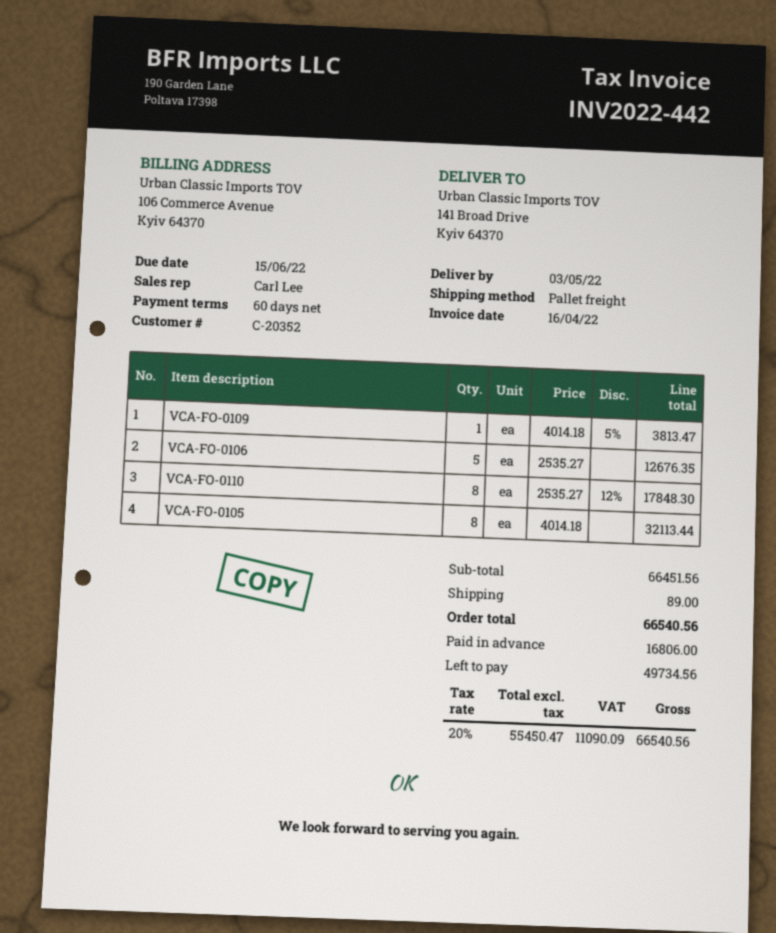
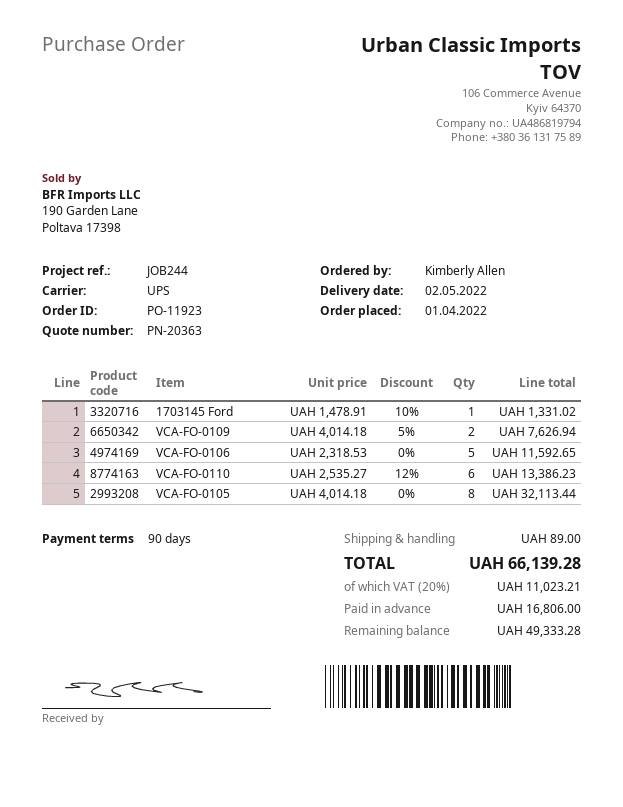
delivery date: 2022-05-03 -> 2022-05-02
payment terms: 60 days -> 90 days
shipping method: pallet freight -> UPS
VCA-FO-0109: 1 x 4014.18 - 5% = 3813.47 -> 2 x 4014.18 - 5% = 7626.94
VCA-FO-0106: 5 x 2535.27 = 12676.35 -> 5 x 2318.53 = 11592.65
VCA-FO-0110: 8 x 2535.27 - 12% = 17848.30 -> 6 x 2535.27 - 12% = 13386.23
1703145 Ford: none -> 1 x 1478.91 - 10% = 1331.02
tax: 20% = 11090.09 -> 20% = 11023.21
total: 66540.56 -> 66139.28
balance: 49734.56 -> 49333.28

